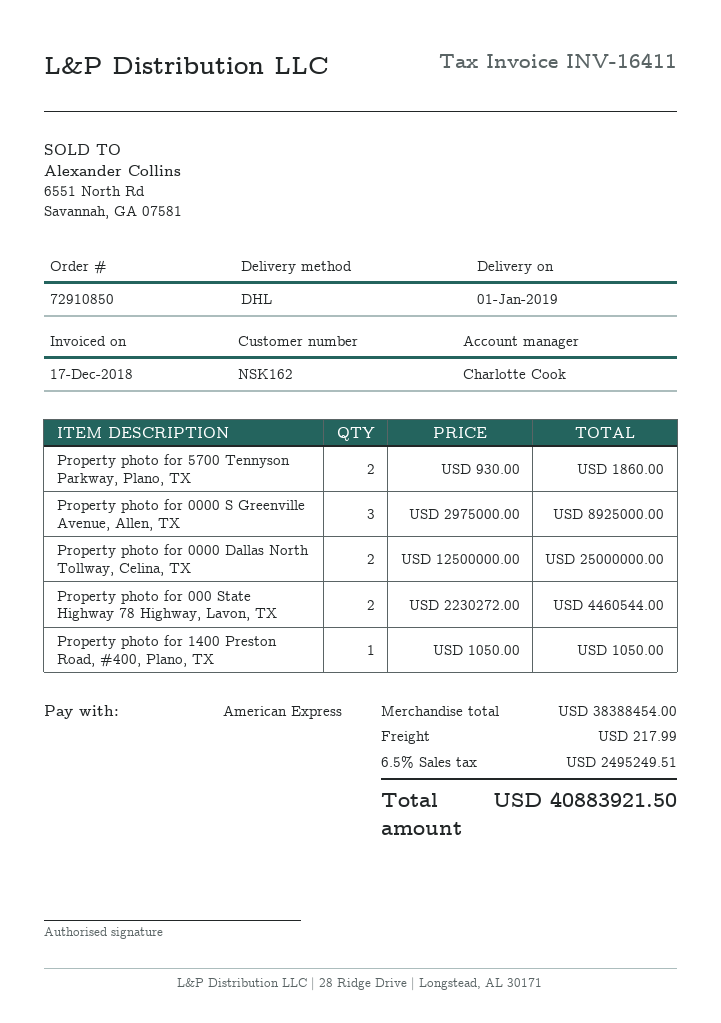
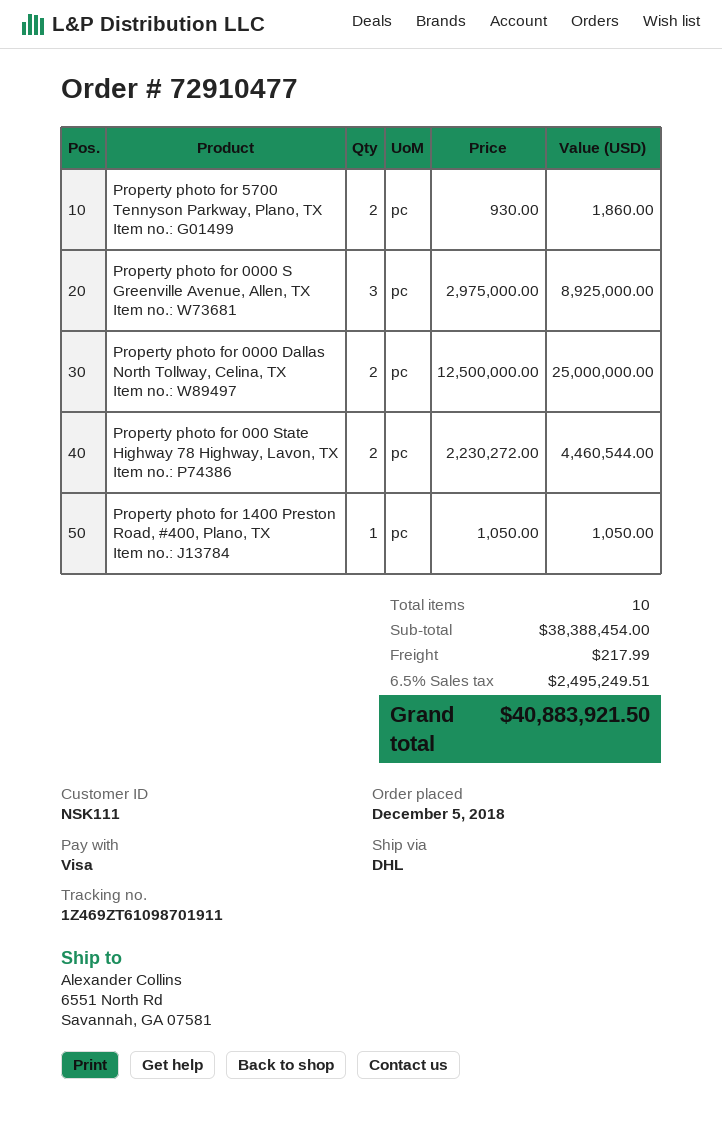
order number: 72910850 -> 72910477
customer number: NSK162 -> NSK111
payment method: American Express -> Visa

